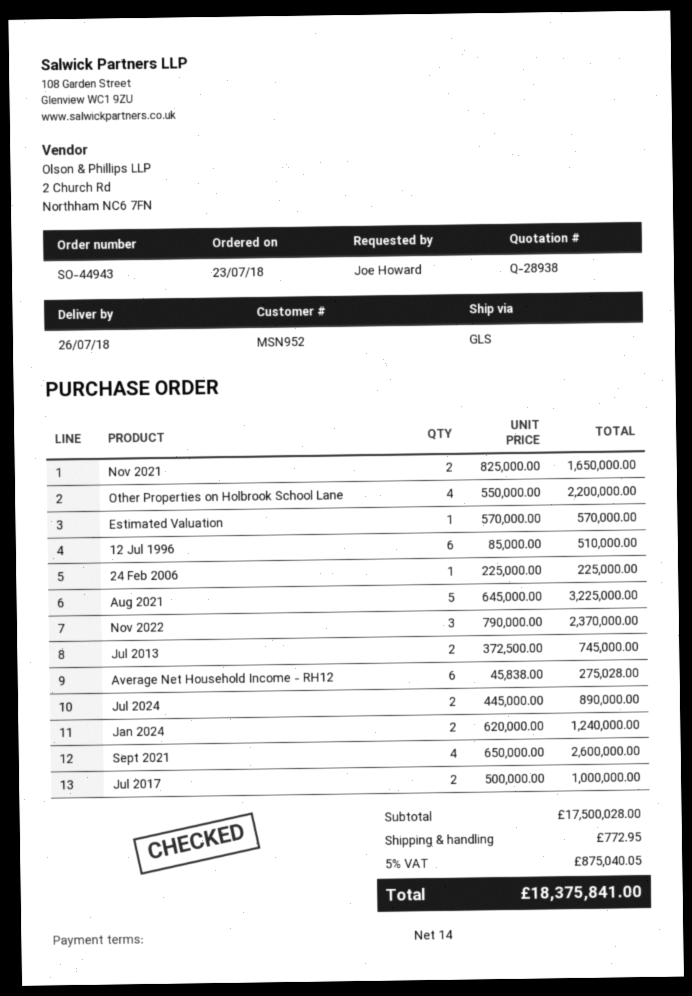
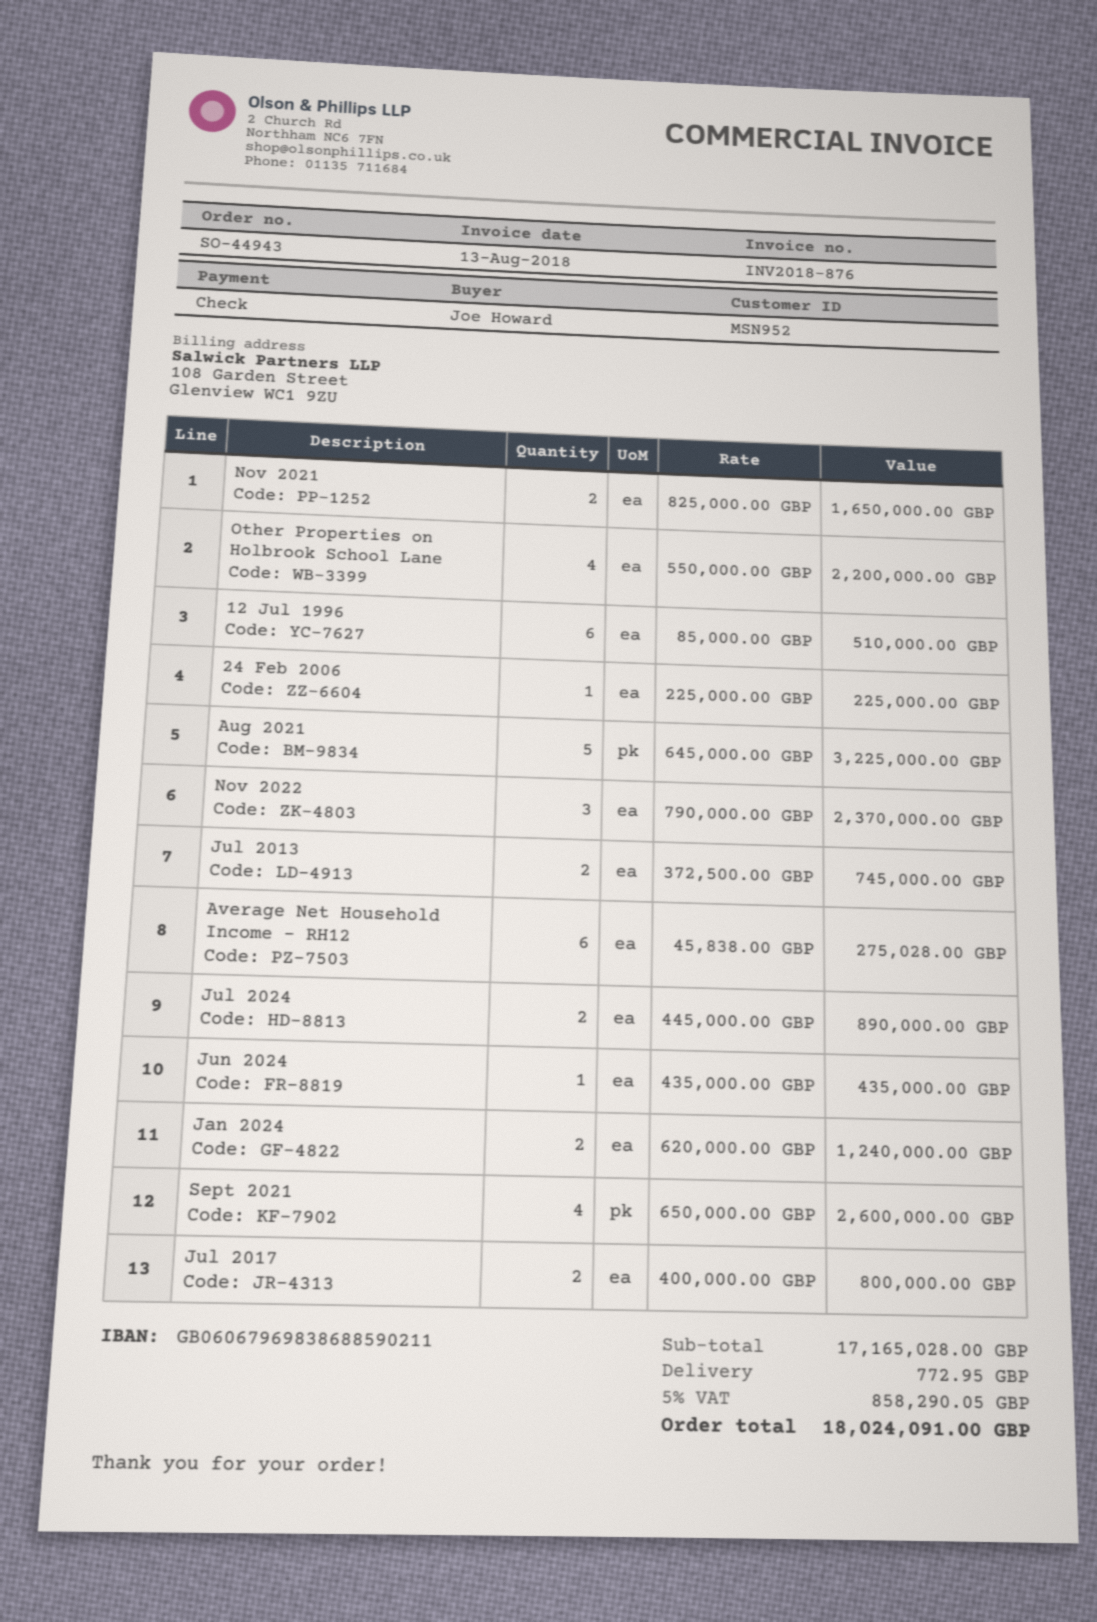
Estimated Valuation: 1 x 570000.00 = 570000.00 -> none
Jul 2017: 2 x 500000.00 = 1000000.00 -> 2 x 400000.00 = 800000.00
Jun 2024: none -> 1 x 435000.00 = 435000.00
subtotal: 17500028.00 -> 17165028.00
tax: 5% = 875040.05 -> 5% = 858290.05
total: 18375841.00 -> 18024091.00

